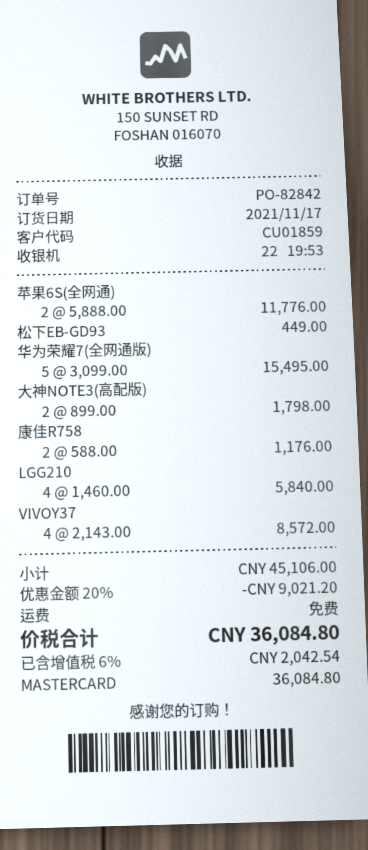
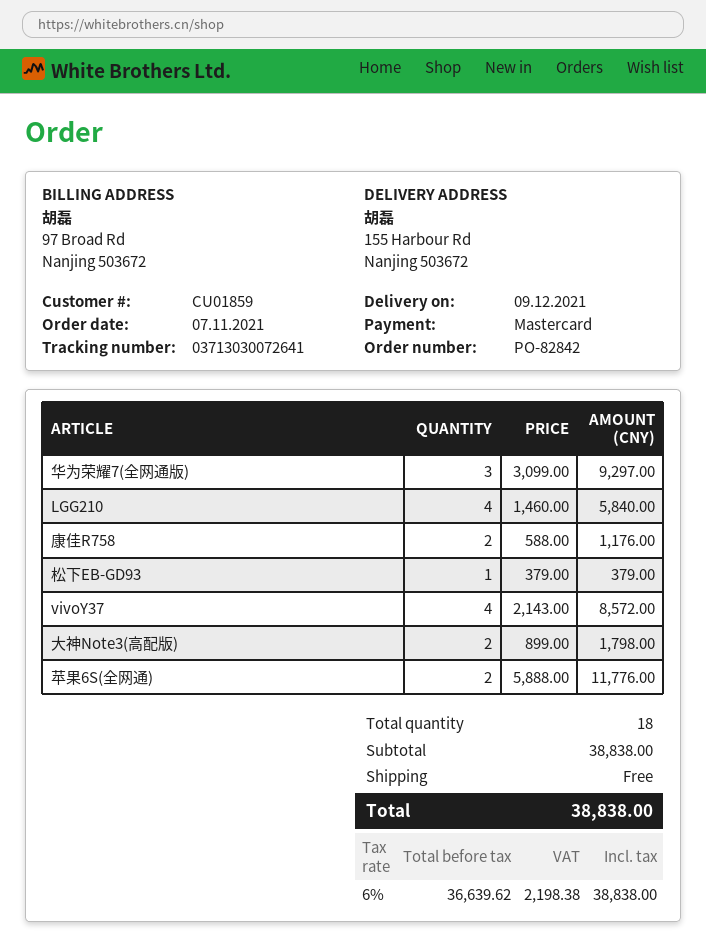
order date: 2021-11-17 -> 2021-11-07
松下EB-GD93: 1 x 449.00 = 449.00 -> 1 x 379.00 = 379.00
华为荣耀7(全网通版): 5 x 3099.00 = 15495.00 -> 3 x 3099.00 = 9297.00
subtotal: 45106.00 -> 38838.00
discount: 20% = 9021.20 -> none
tax: 6% = 2042.54 -> 6% = 2198.38
total: 36084.80 -> 38838.00

